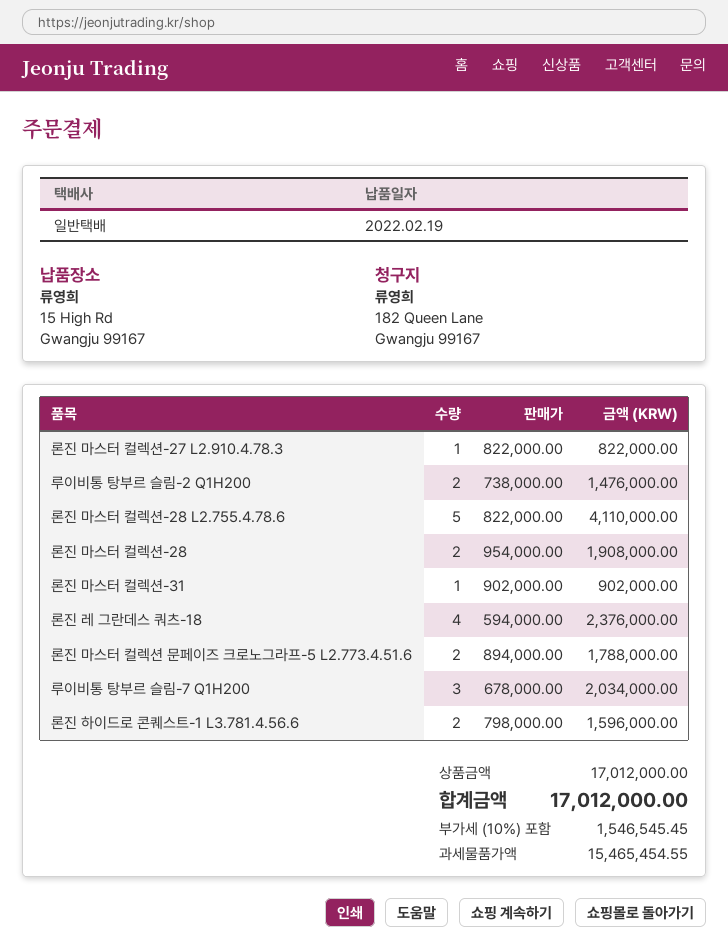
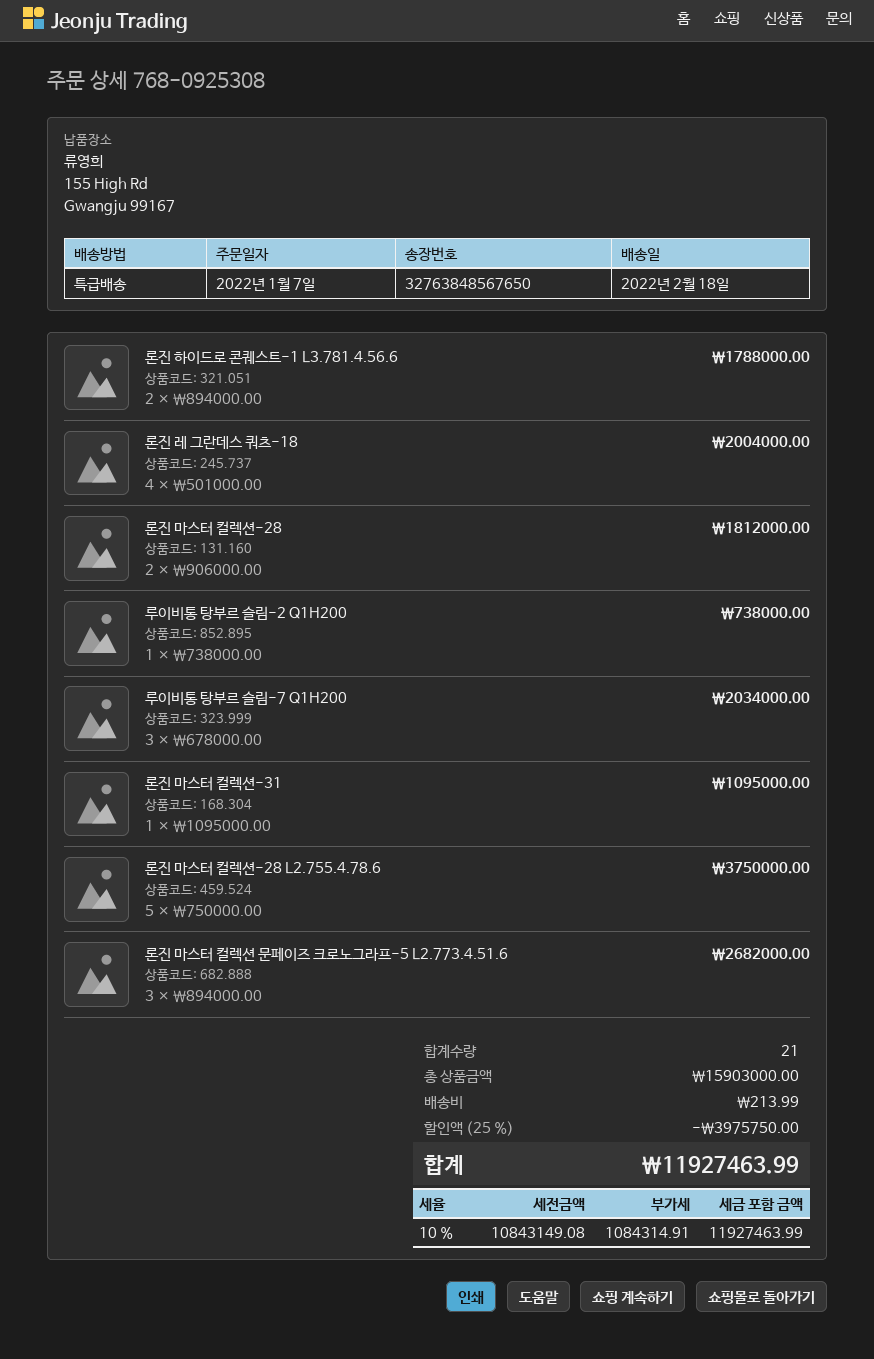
delivery date: 2022-02-19 -> 2022-02-18
shipping method: standard -> express
ship to: 15 High Rd, Gwangju 99167 -> 155 High Rd, Gwangju 99167
론진 마스터 컬렉션-27 L2.910.4.78.3: 1 x 822000.00 = 822000.00 -> none
루이비통 탕부르 슬림-2 Q1H200: 2 x 738000.00 = 1476000.00 -> 1 x 738000.00 = 738000.00
론진 마스터 컬렉션-28 L2.755.4.78.6: 5 x 822000.00 = 4110000.00 -> 5 x 750000.00 = 3750000.00
론진 마스터 컬렉션-28: 2 x 954000.00 = 1908000.00 -> 2 x 906000.00 = 1812000.00
론진 마스터 컬렉션-31: 1 x 902000.00 = 902000.00 -> 1 x 1095000.00 = 1095000.00
론진 레 그란데스 쿼츠-18: 4 x 594000.00 = 2376000.00 -> 4 x 501000.00 = 2004000.00
론진 마스터 컬렉션 문페이즈 크로노그라프-5 L2.773.4.51.6: 2 x 894000.00 = 1788000.00 -> 3 x 894000.00 = 2682000.00
론진 하이드로 콘퀘스트-1 L3.781.4.56.6: 2 x 798000.00 = 1596000.00 -> 2 x 894000.00 = 1788000.00
subtotal: 17012000.00 -> 15903000.00
discount: none -> 25% = 3975750.00
shipping: none -> 213.99
net: 15465454.55 -> 10843149.08
tax: 10% = 1546545.45 -> 10% = 1084314.91
total: 17012000.00 -> 11927463.99

